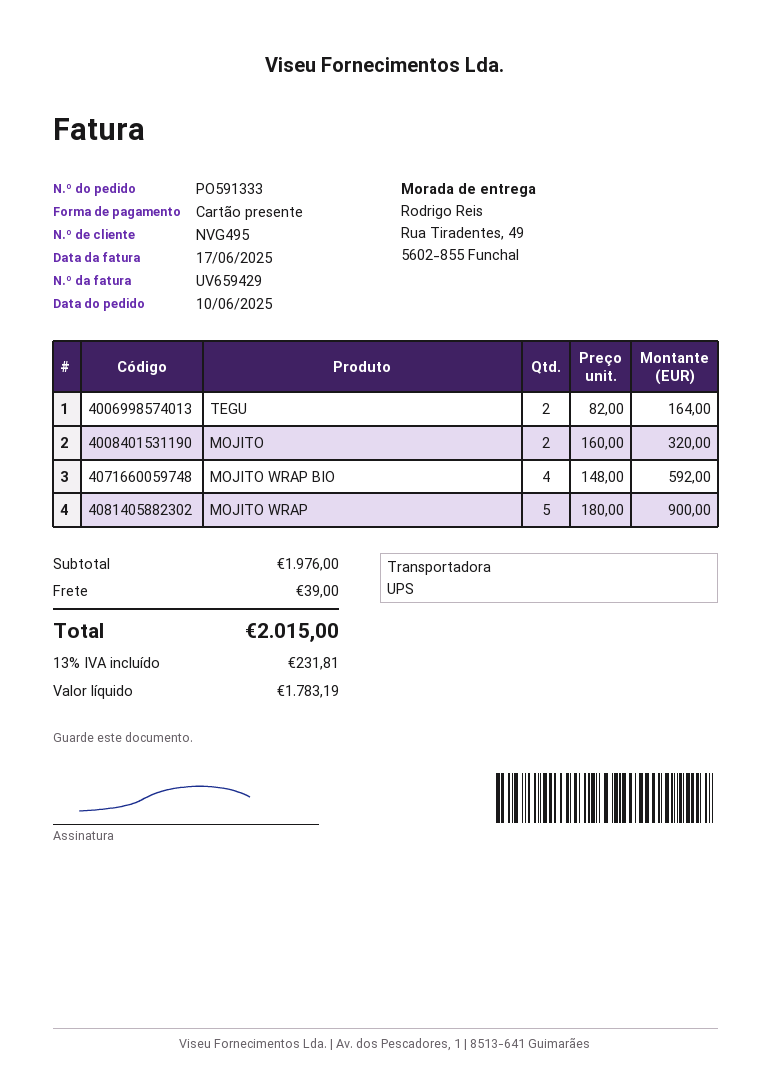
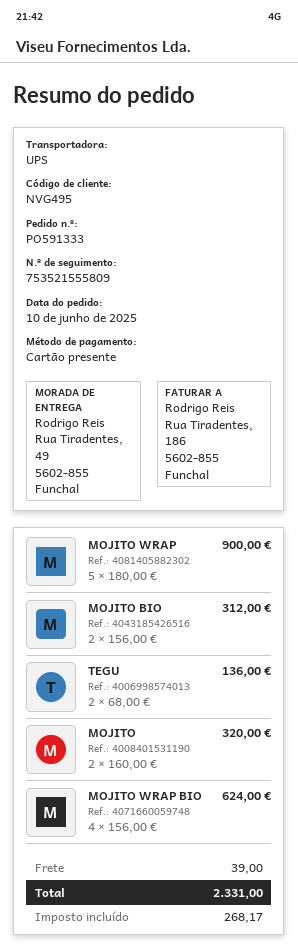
TEGU: 2 x 82.00 = 164.00 -> 2 x 68.00 = 136.00
MOJITO WRAP BIO: 4 x 148.00 = 592.00 -> 4 x 156.00 = 624.00
MOJITO BIO: none -> 2 x 156.00 = 312.00
tax: 231.81 -> 268.17
total: 2015.00 -> 2331.00

